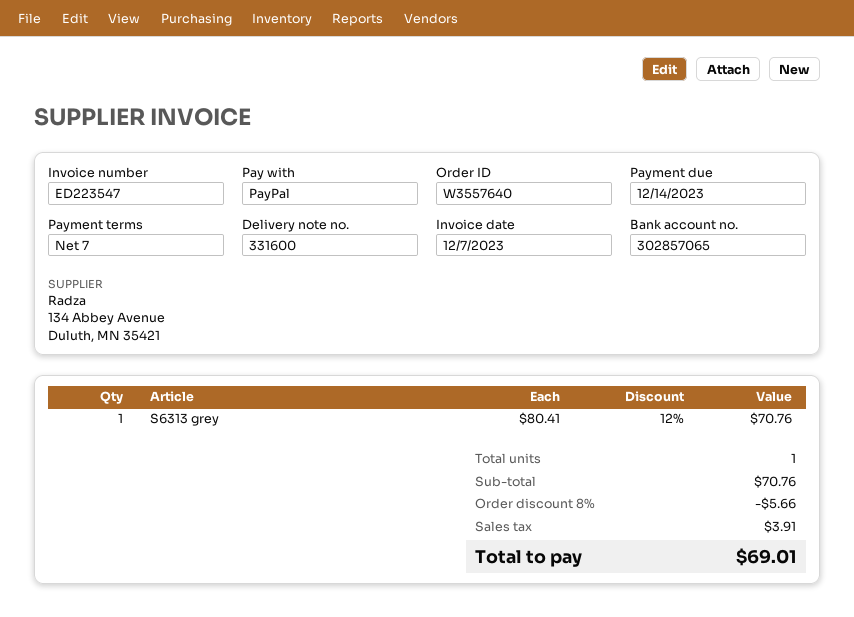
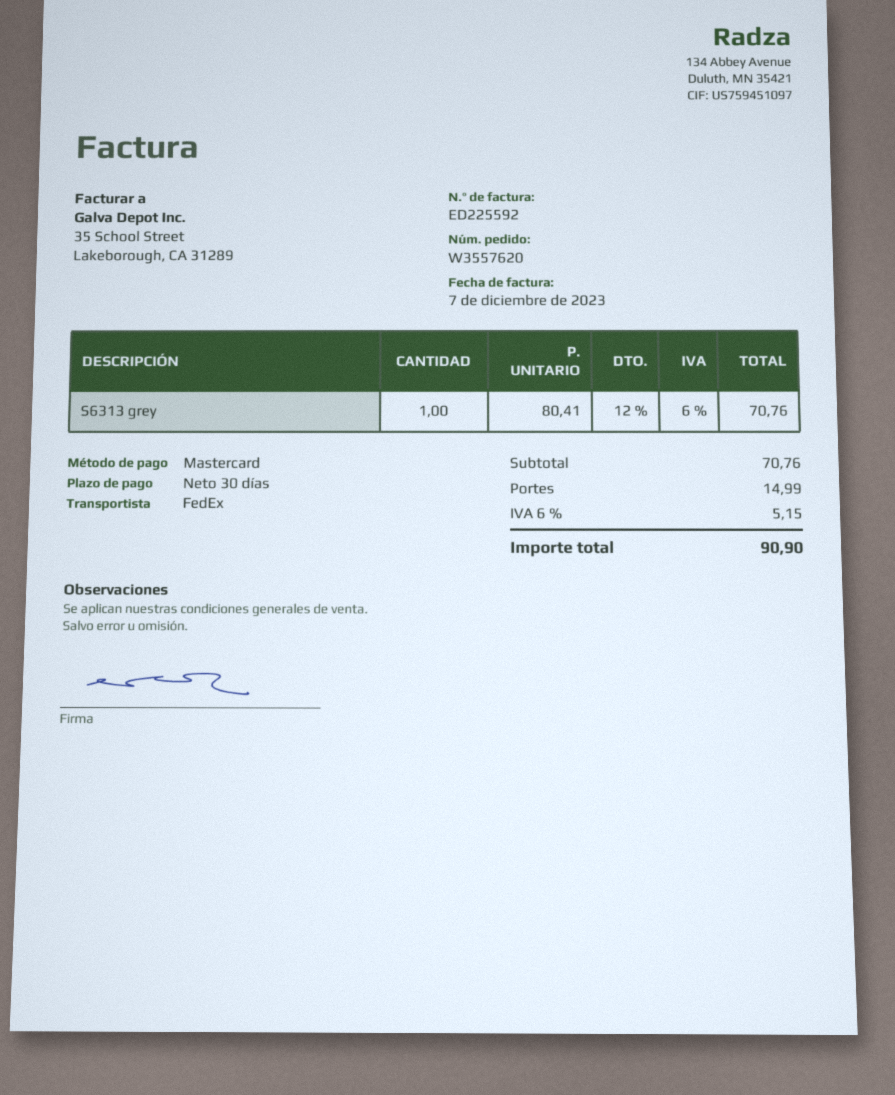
order number: W3557640 -> W3557620
invoice number: ED223547 -> ED225592
payment terms: 7 days -> 30 days
payment method: PayPal -> Mastercard
discount: 8% = 5.66 -> none
shipping: none -> 14.99
tax: 3.91 -> 5.15
total: 69.01 -> 90.90

